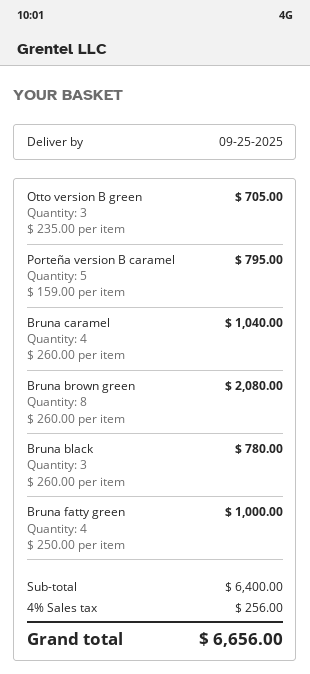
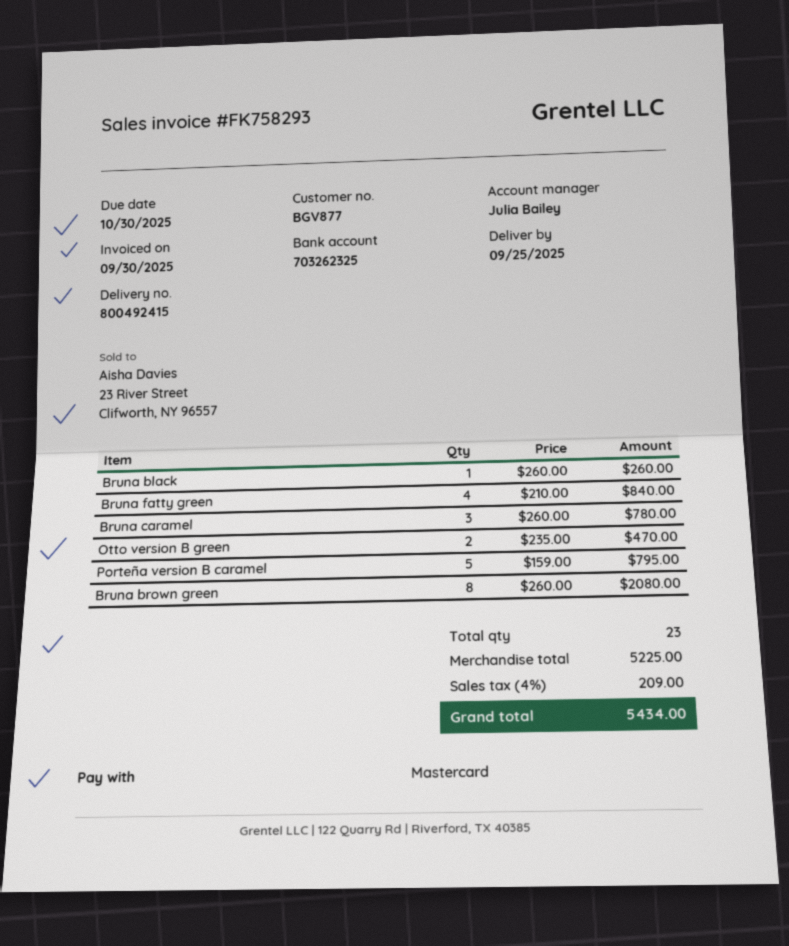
Otto version B green: 3 x 235.00 = 705.00 -> 2 x 235.00 = 470.00
Bruna caramel: 4 x 260.00 = 1040.00 -> 3 x 260.00 = 780.00
Bruna black: 3 x 260.00 = 780.00 -> 1 x 260.00 = 260.00
Bruna fatty green: 4 x 250.00 = 1000.00 -> 4 x 210.00 = 840.00
subtotal: 6400.00 -> 5225.00
tax: 4% = 256.00 -> 4% = 209.00
total: 6656.00 -> 5434.00

